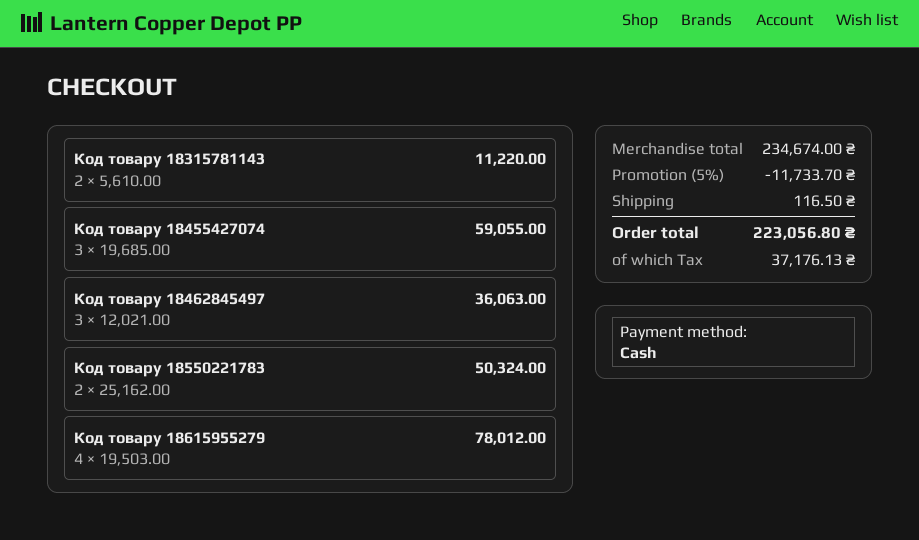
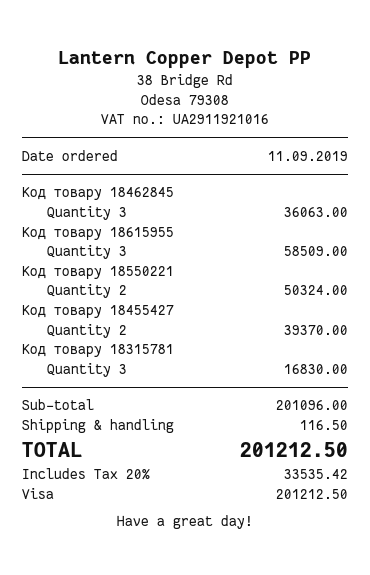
payment method: cash -> Visa
Код товару 18315781143: 2 for 11220.00 -> 3 for 16830.00
Код товару 18455427074: 3 for 59055.00 -> 2 for 39370.00
Код товару 18615955279: 4 for 78012.00 -> 3 for 58509.00
subtotal: 234674.00 -> 201096.00
discount: 5% = 11733.70 -> none
tax: 37176.13 -> 33535.42
total: 223056.80 -> 201212.50

